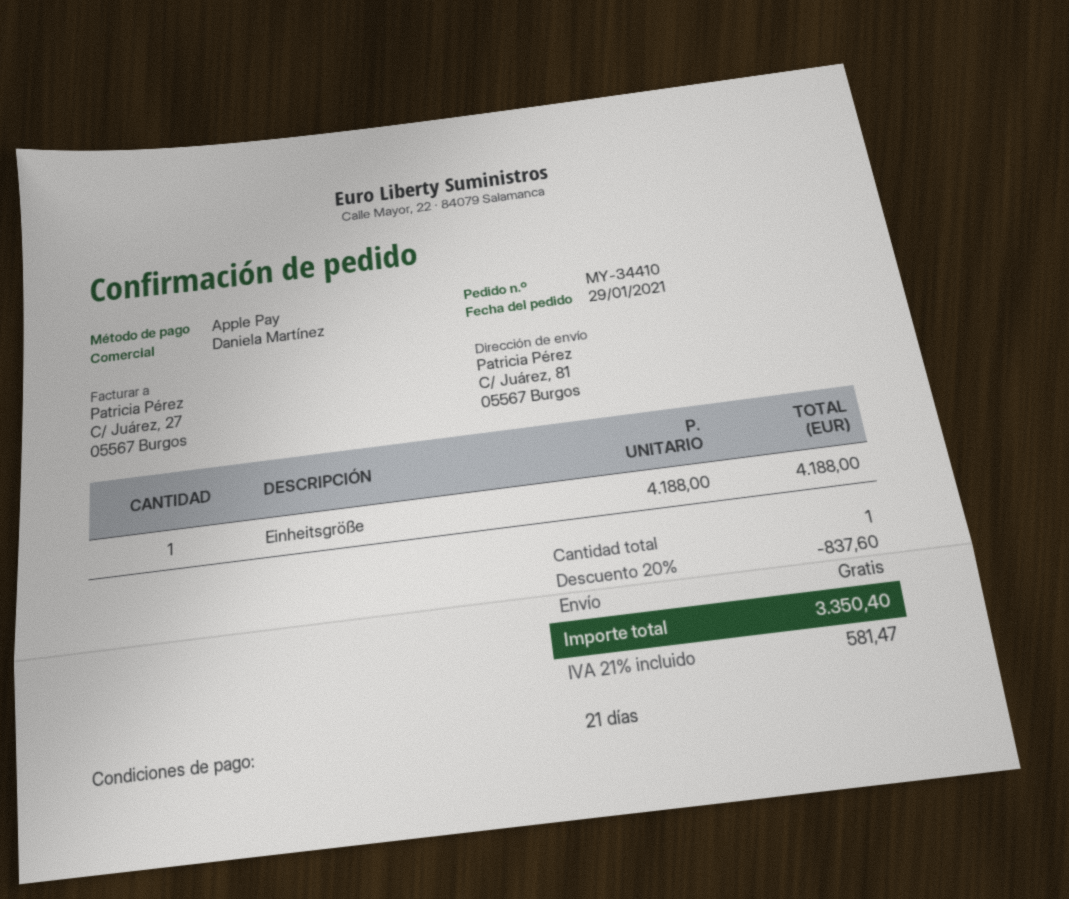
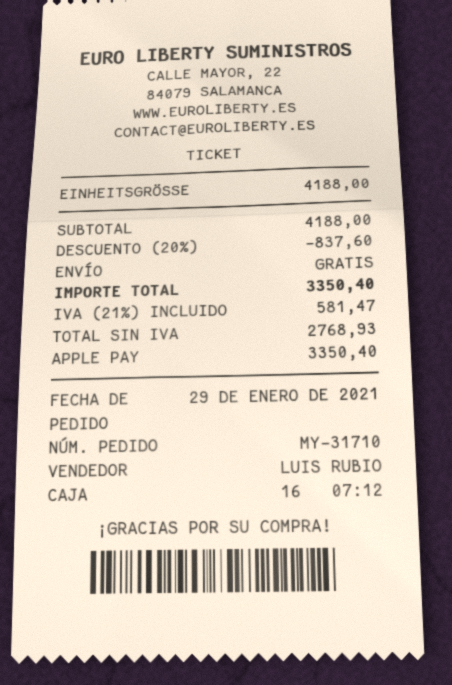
order number: MY-34410 -> MY-31710
sales rep: Daniela Martínez -> LUIS RUBIO

